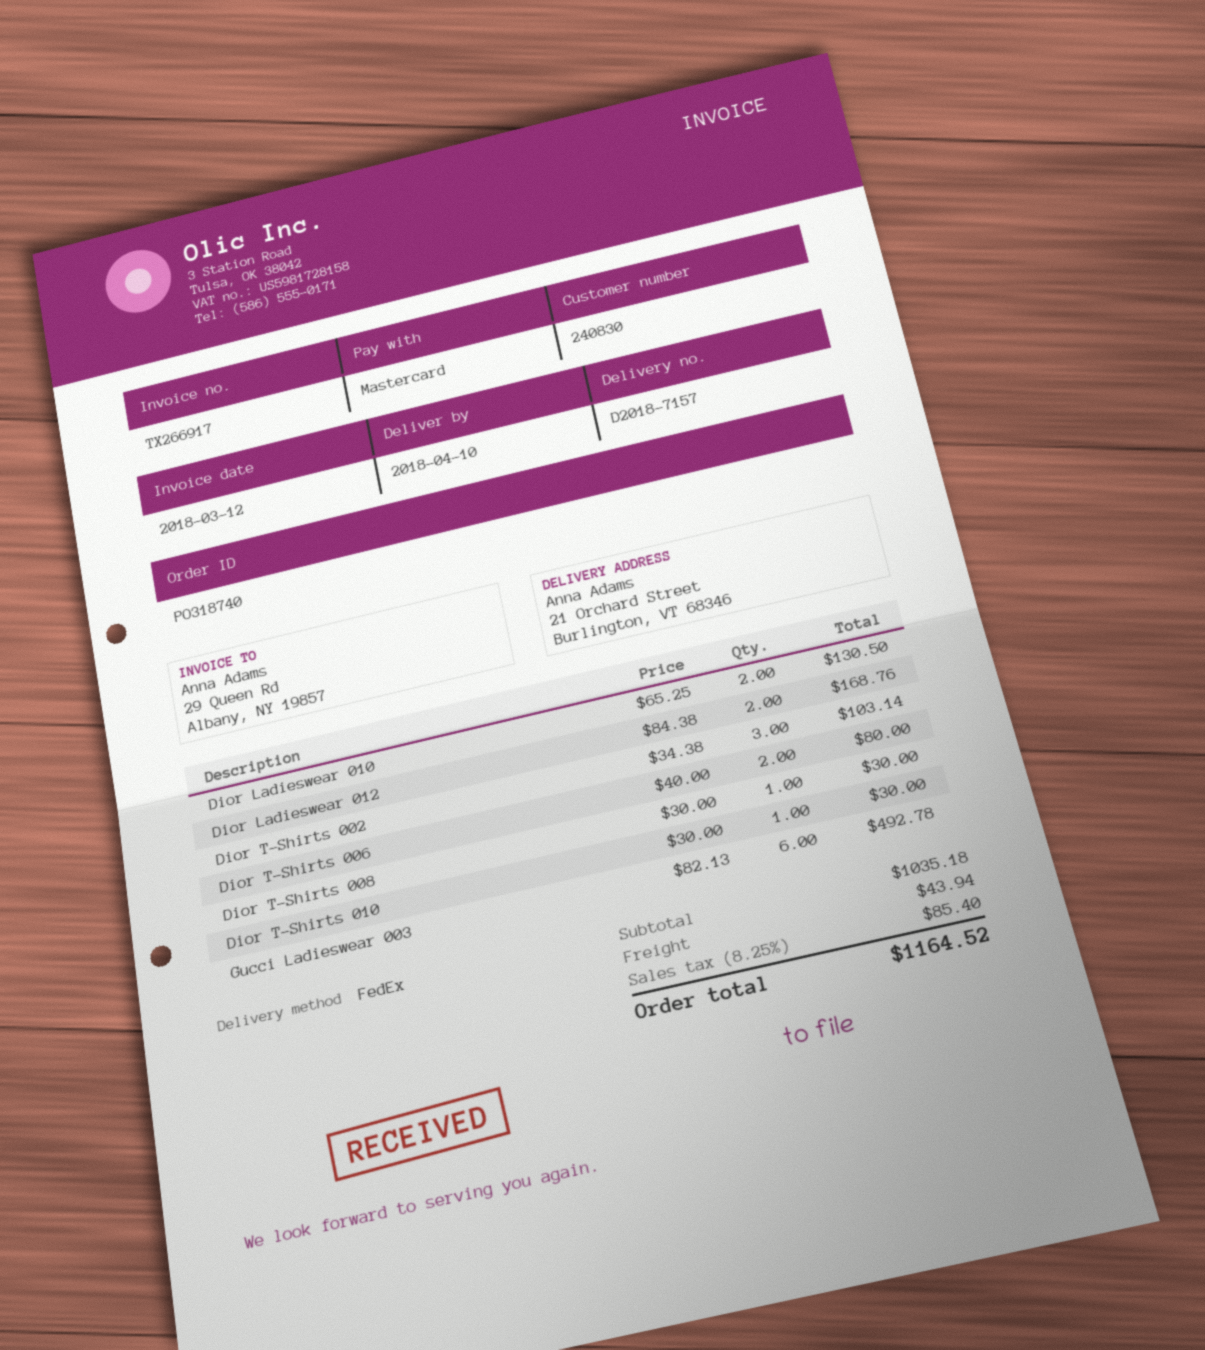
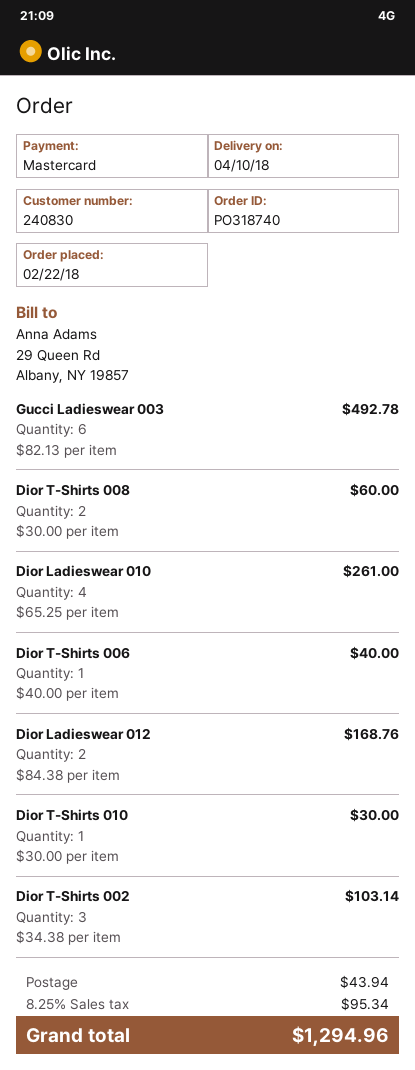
Dior Ladieswear 010: 2 x 65.25 = 130.50 -> 4 x 65.25 = 261.00
Dior T-Shirts 006: 2 x 40.00 = 80.00 -> 1 x 40.00 = 40.00
Dior T-Shirts 008: 1 x 30.00 = 30.00 -> 2 x 30.00 = 60.00
tax: 8.25% = 85.40 -> 8.25% = 95.34
total: 1164.52 -> 1294.96

